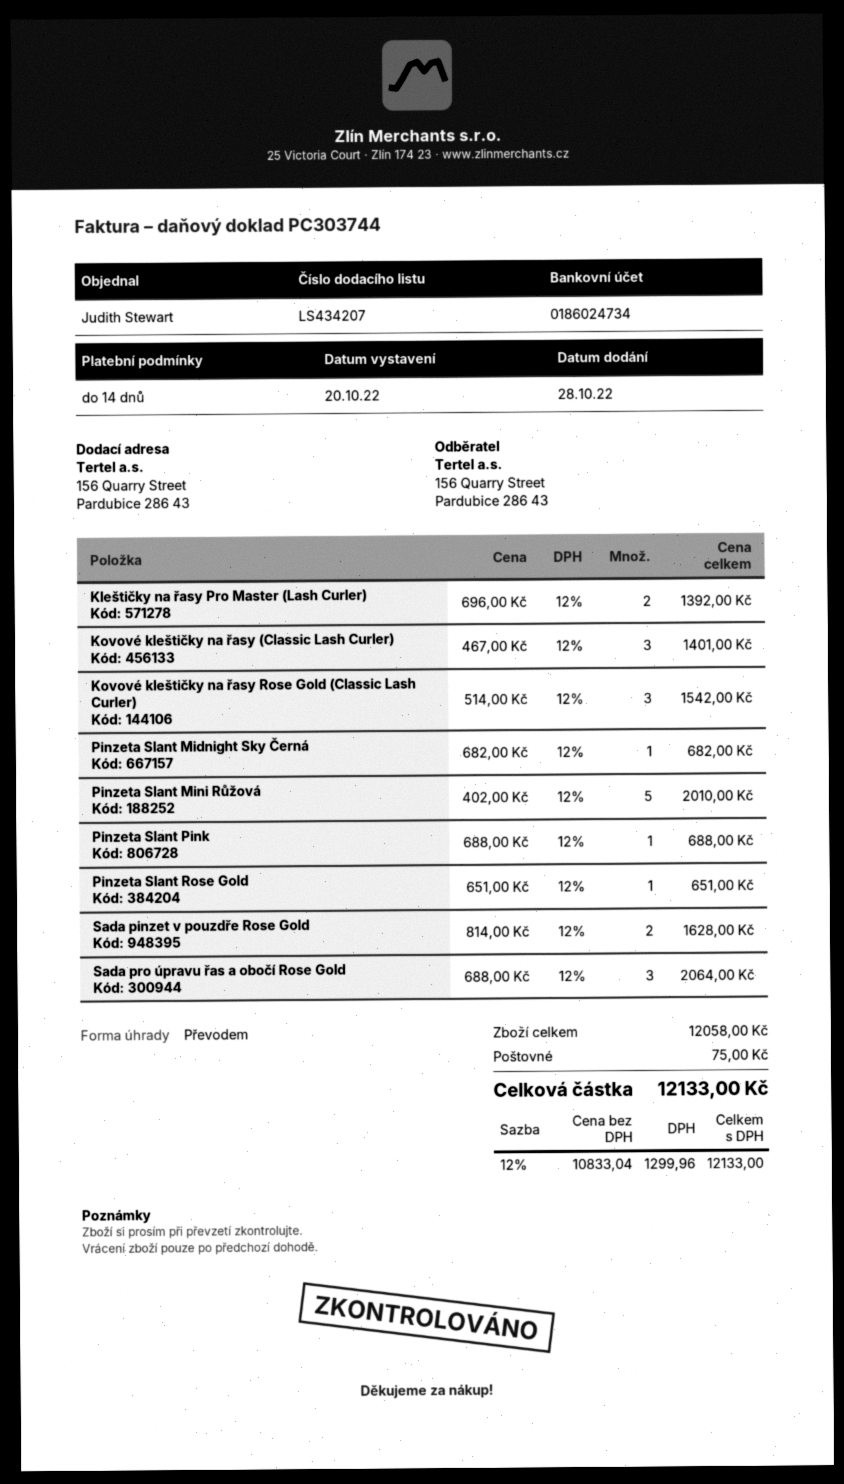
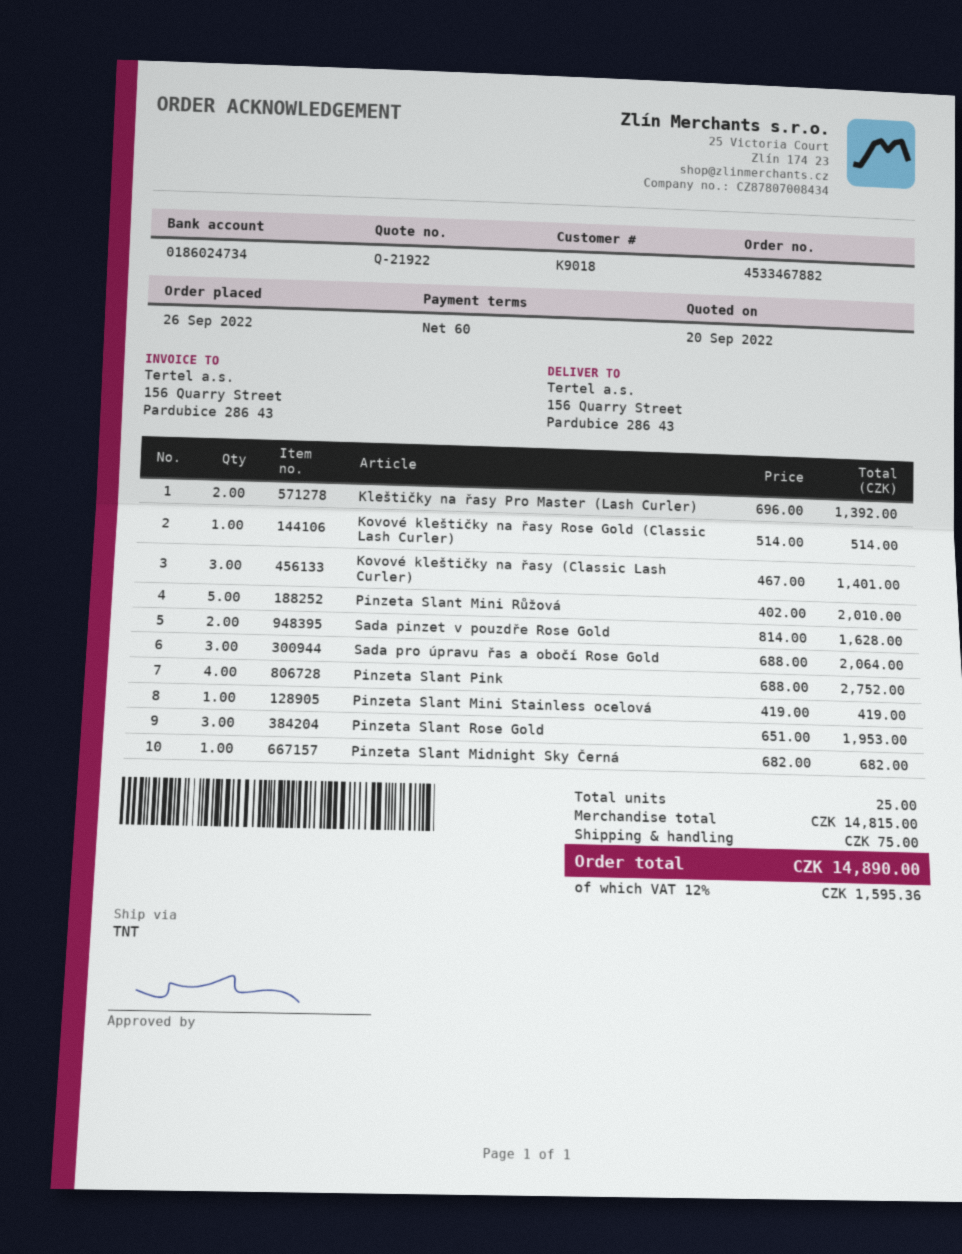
payment terms: 14 days -> 60 days
Kovové kleštičky na řasy Rose Gold (Classic Lash Curler): 3 x 514.00 = 1542.00 -> 1 x 514.00 = 514.00
Pinzeta Slant Pink: 1 x 688.00 = 688.00 -> 4 x 688.00 = 2752.00
Pinzeta Slant Rose Gold: 1 x 651.00 = 651.00 -> 3 x 651.00 = 1953.00
Pinzeta Slant Mini Stainless ocelová: none -> 1 x 419.00 = 419.00
subtotal: 12058.00 -> 14815.00
tax: 12% = 1299.96 -> 12% = 1595.36
total: 12133.00 -> 14890.00

